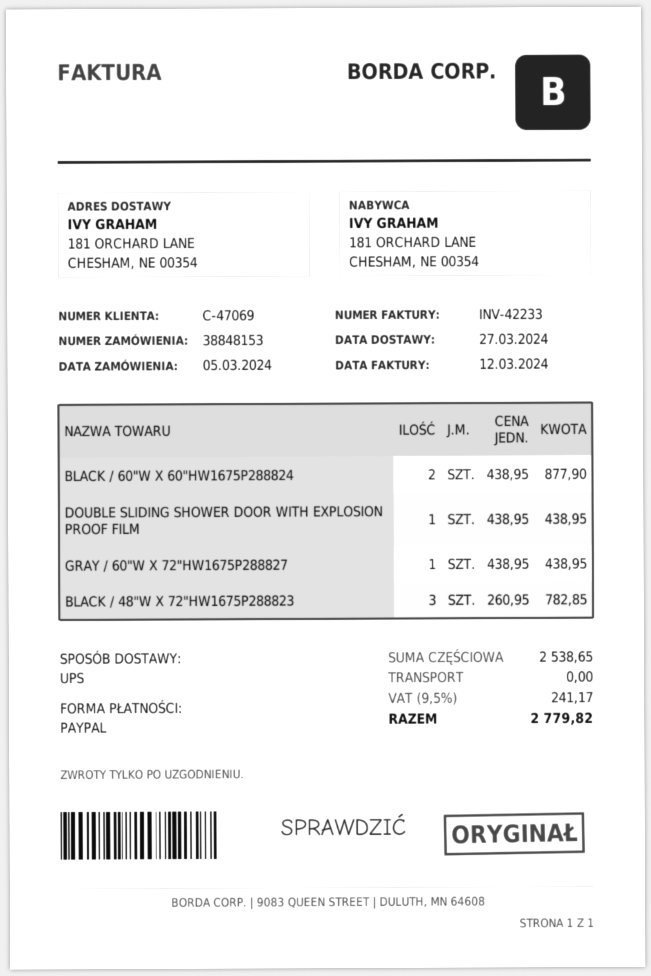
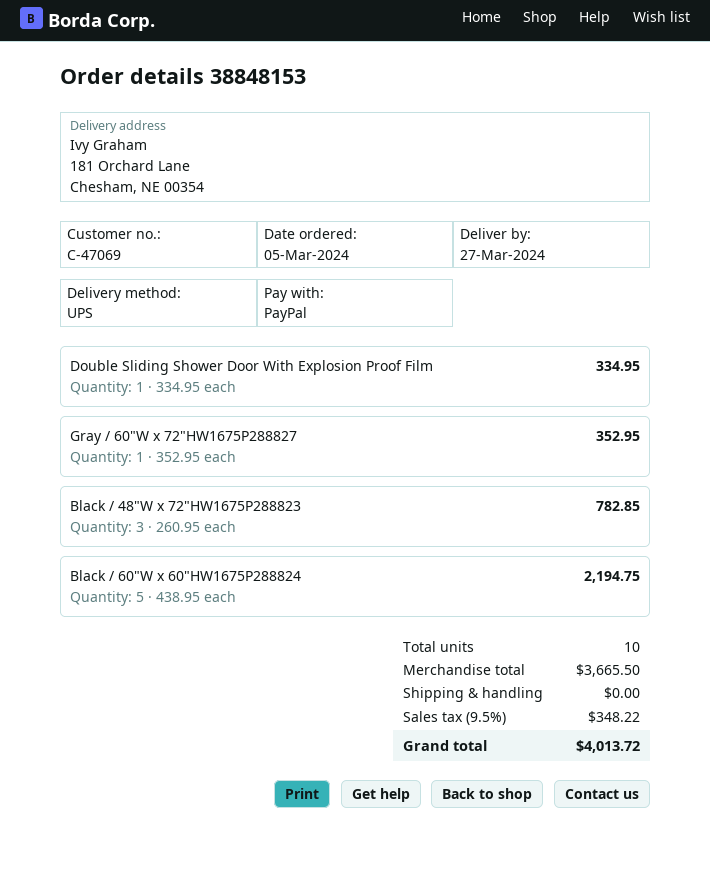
BLACK / 60"W X 60"HW1675P288824: 2 x 438.95 = 877.90 -> 5 x 438.95 = 2194.75
DOUBLE SLIDING SHOWER DOOR WITH EXPLOSION PROOF FILM: 1 x 438.95 = 438.95 -> 1 x 334.95 = 334.95
GRAY / 60"W X 72"HW1675P288827: 1 x 438.95 = 438.95 -> 1 x 352.95 = 352.95
subtotal: 2538.65 -> 3665.50
tax: 9.5% = 241.17 -> 9.5% = 348.22
total: 2779.82 -> 4013.72

